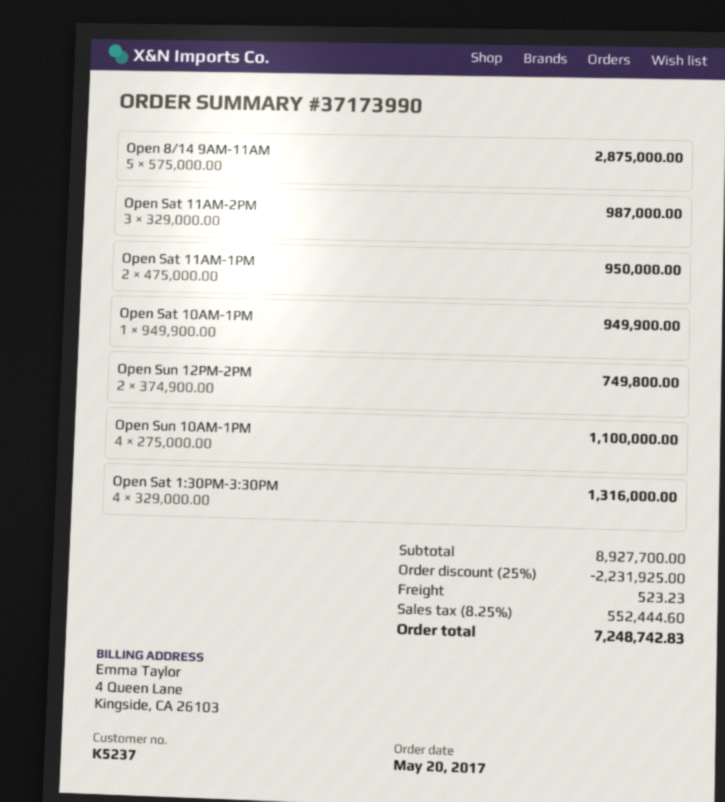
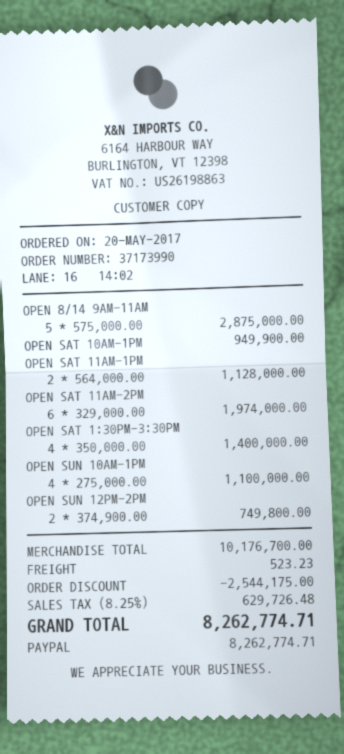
Open Sat 11AM-2PM: 3 x 329000.00 = 987000.00 -> 6 x 329000.00 = 1974000.00
Open Sat 11AM-1PM: 2 x 475000.00 = 950000.00 -> 2 x 564000.00 = 1128000.00
Open Sat 1:30PM-3:30PM: 4 x 329000.00 = 1316000.00 -> 4 x 350000.00 = 1400000.00
subtotal: 8927700.00 -> 10176700.00
discount: 2231925.00 -> 2544175.00
tax: 8.25% = 552444.60 -> 8.25% = 629726.48
total: 7248742.83 -> 8262774.71

